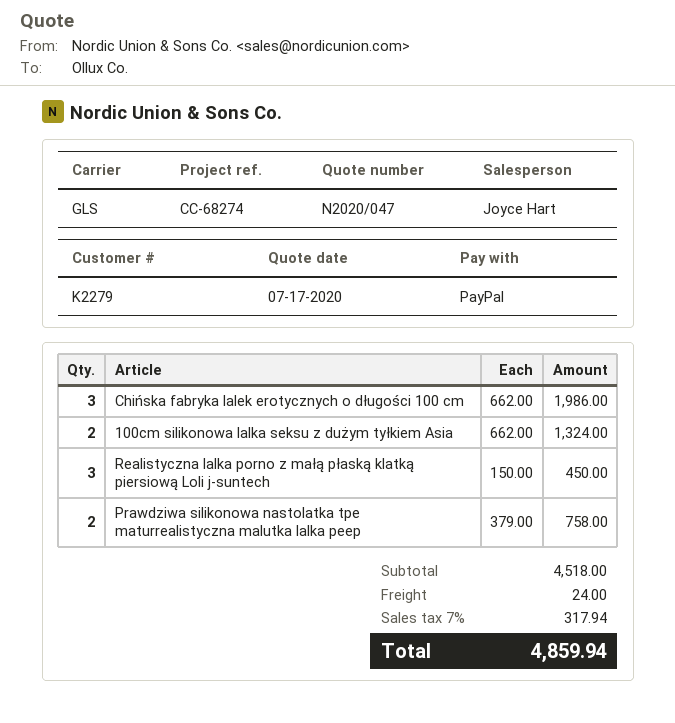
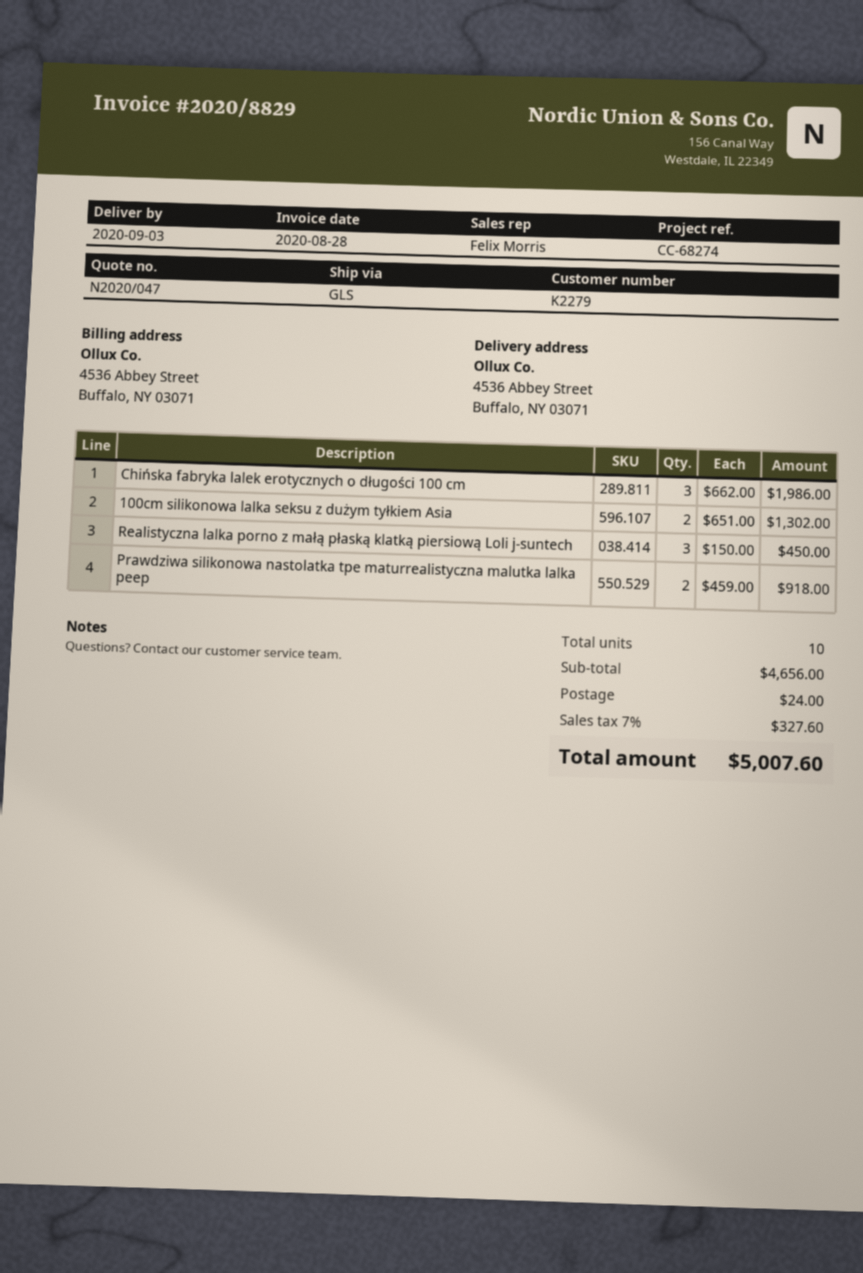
sales rep: Joyce Hart -> Felix Morris
100cm silikonowa lalka seksu z dużym tyłkiem Asia: 2 x 662.00 = 1324.00 -> 2 x 651.00 = 1302.00
Prawdziwa silikonowa nastolatka tpe maturrealistyczna malutka lalka peep: 2 x 379.00 = 758.00 -> 2 x 459.00 = 918.00
subtotal: 4518.00 -> 4656.00
tax: 7% = 317.94 -> 7% = 327.60
total: 4859.94 -> 5007.60

